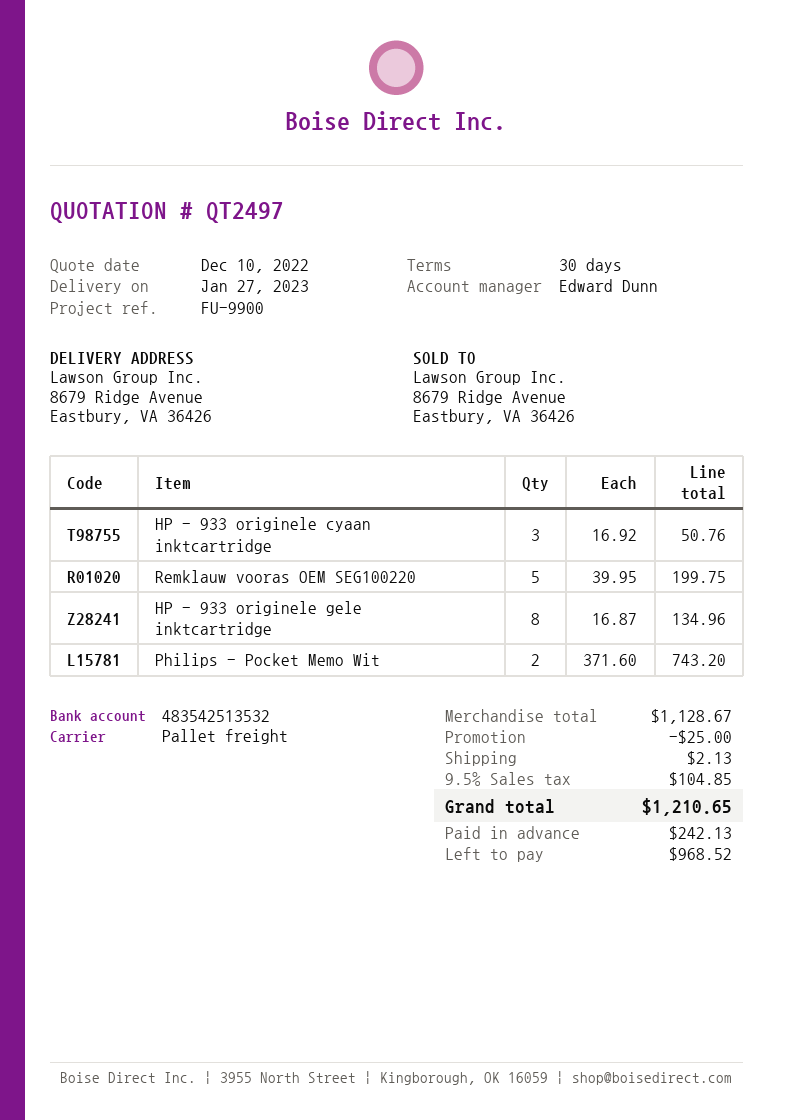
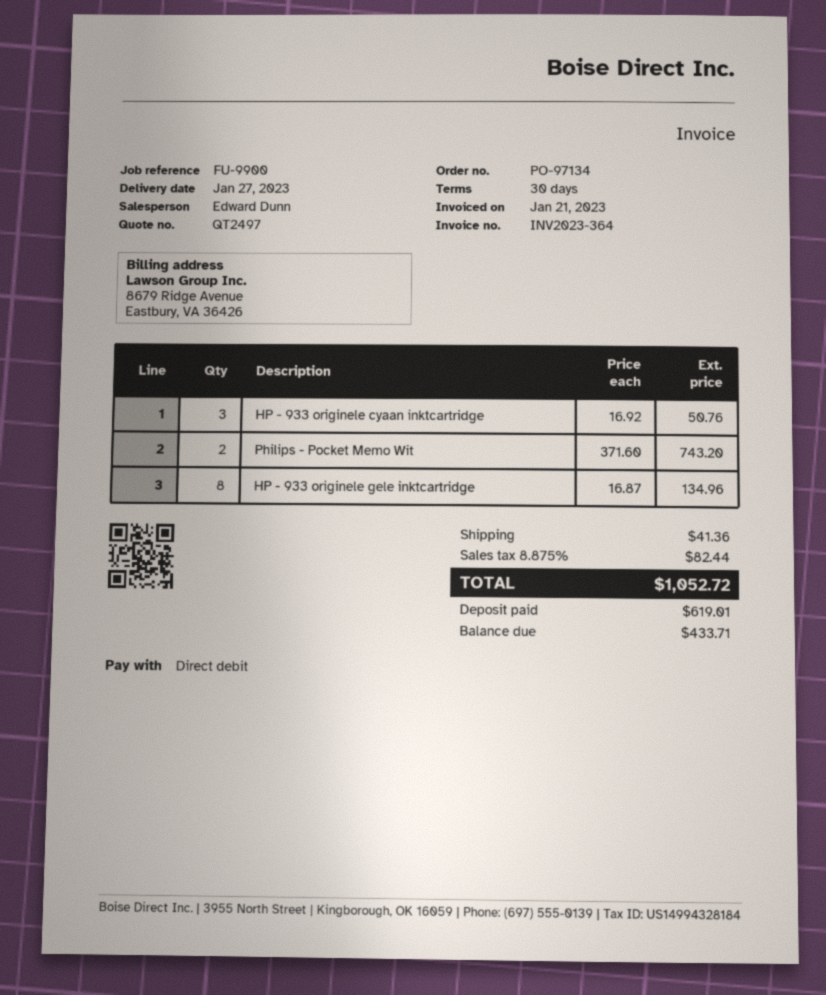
Remklauw vooras OEM SEG100220: 5 x 39.95 = 199.75 -> none
discount: 25.00 -> none
shipping: 2.13 -> 41.36
tax: 9.5% = 104.85 -> 8.875% = 82.44
total: 1210.65 -> 1052.72
deposit: 242.13 -> 619.01
balance: 968.52 -> 433.71

